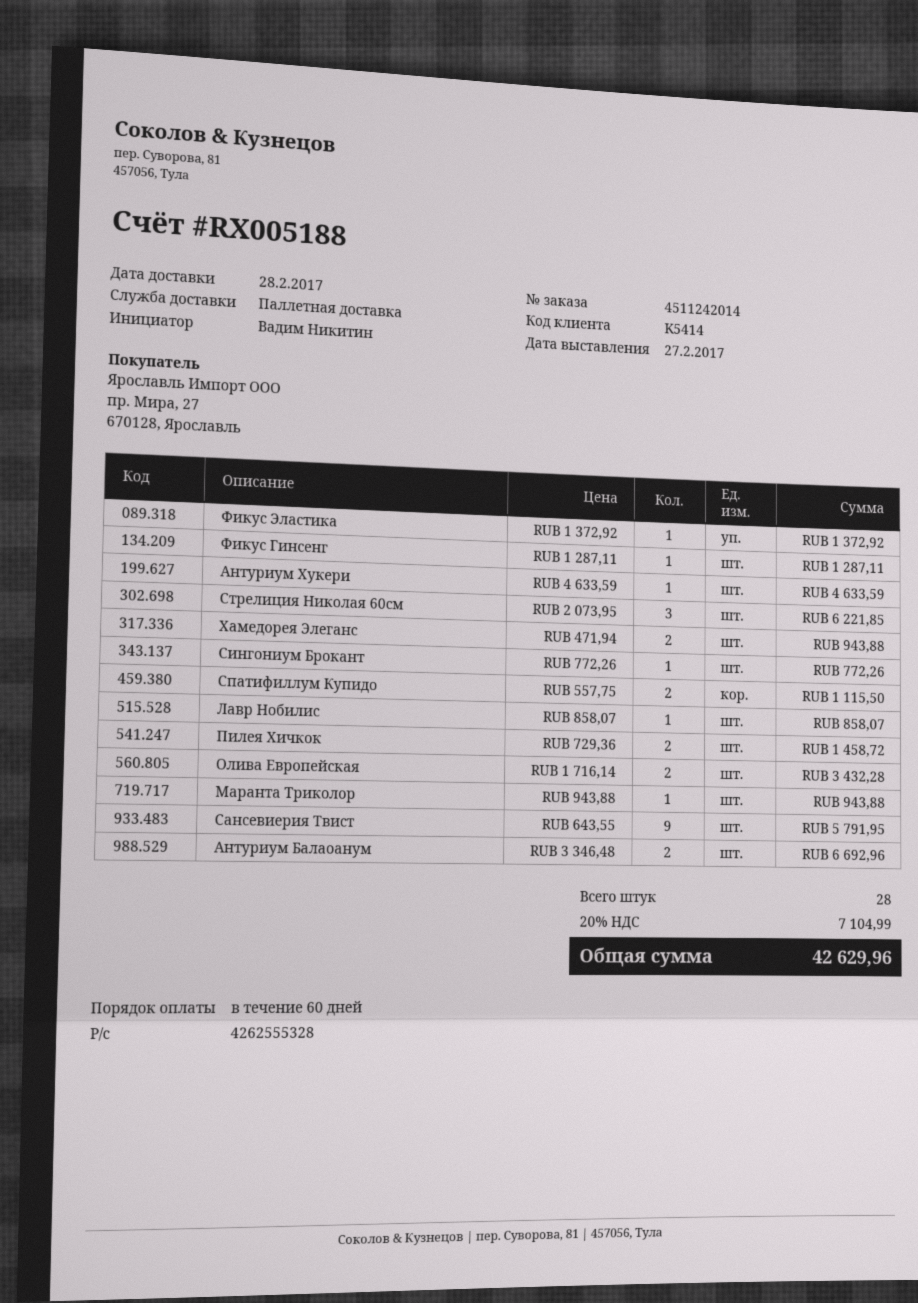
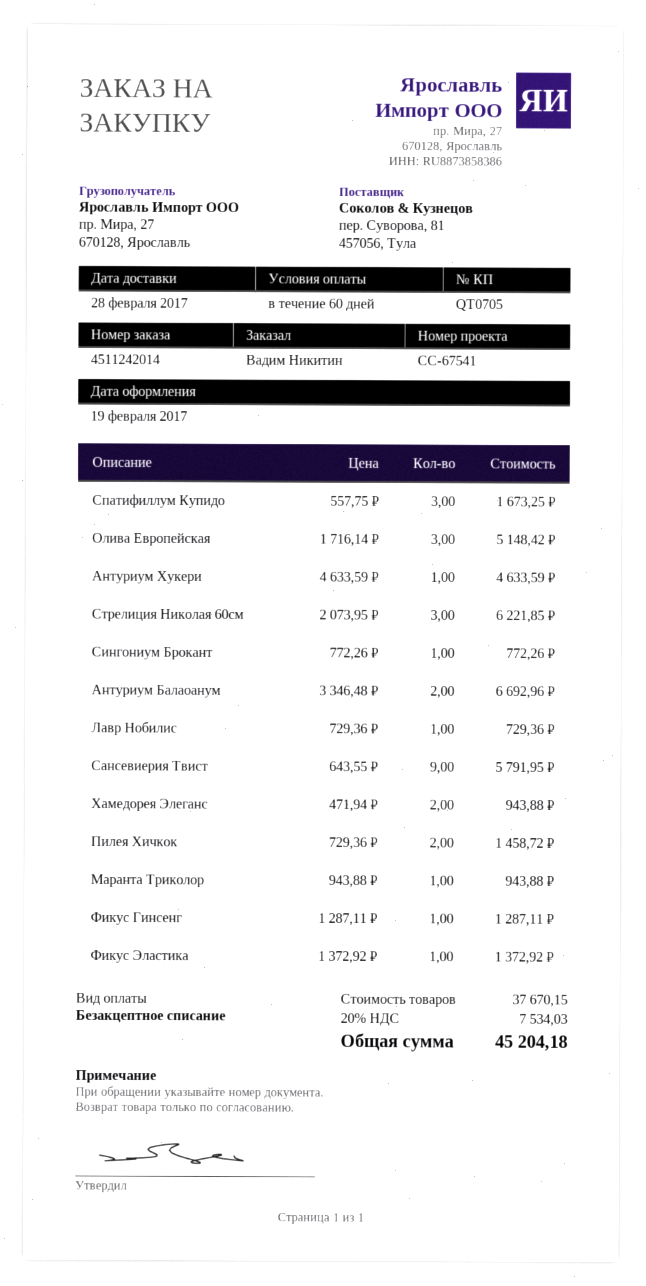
Спатифиллум Купидо: 2 x 557.75 = 1115.50 -> 3 x 557.75 = 1673.25
Лавр Нобилис: 1 x 858.07 = 858.07 -> 1 x 729.36 = 729.36
Олива Европейская: 2 x 1716.14 = 3432.28 -> 3 x 1716.14 = 5148.42
tax: 20% = 7104.99 -> 20% = 7534.03
total: 42629.96 -> 45204.18

